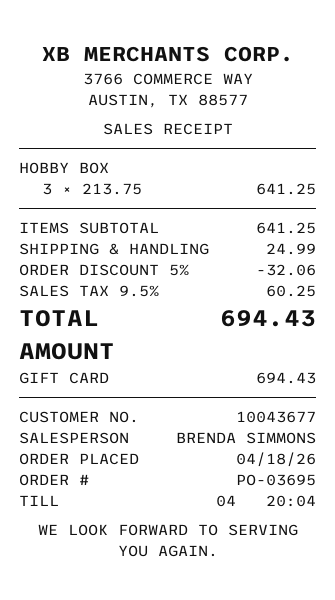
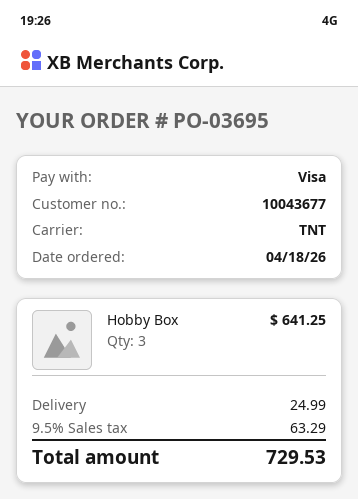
payment method: gift card -> Visa
discount: 5% = 32.06 -> none
tax: 9.5% = 60.25 -> 9.5% = 63.29
total: 694.43 -> 729.53

